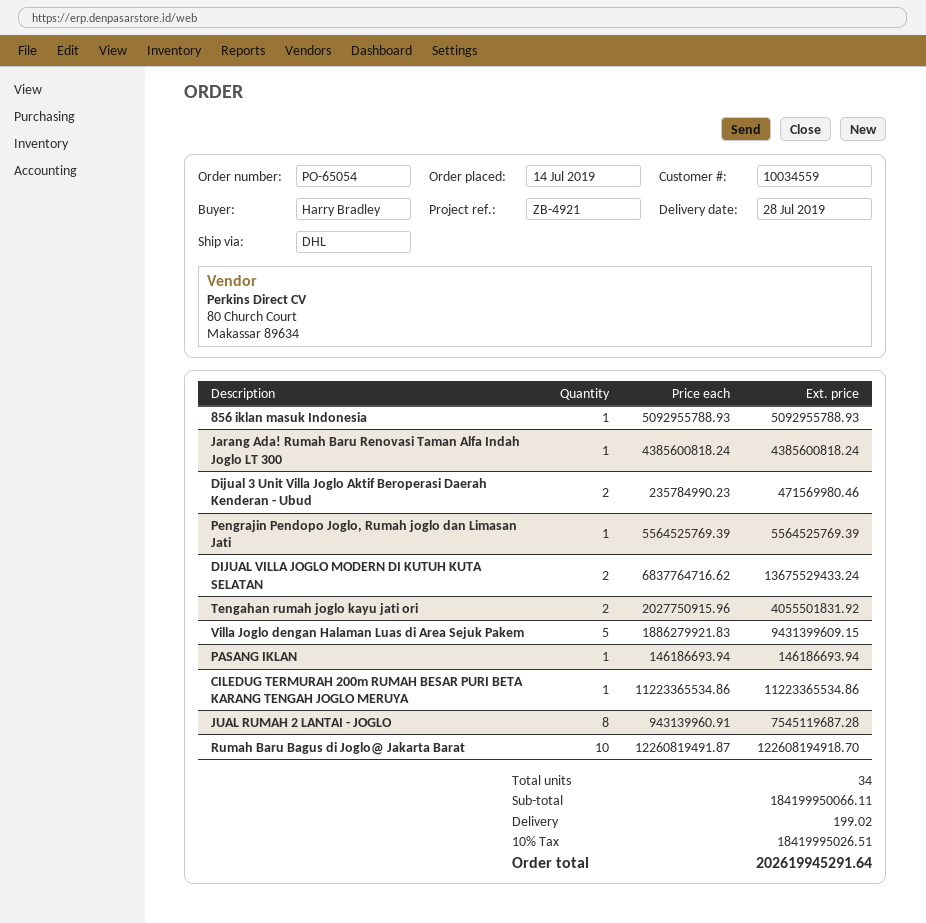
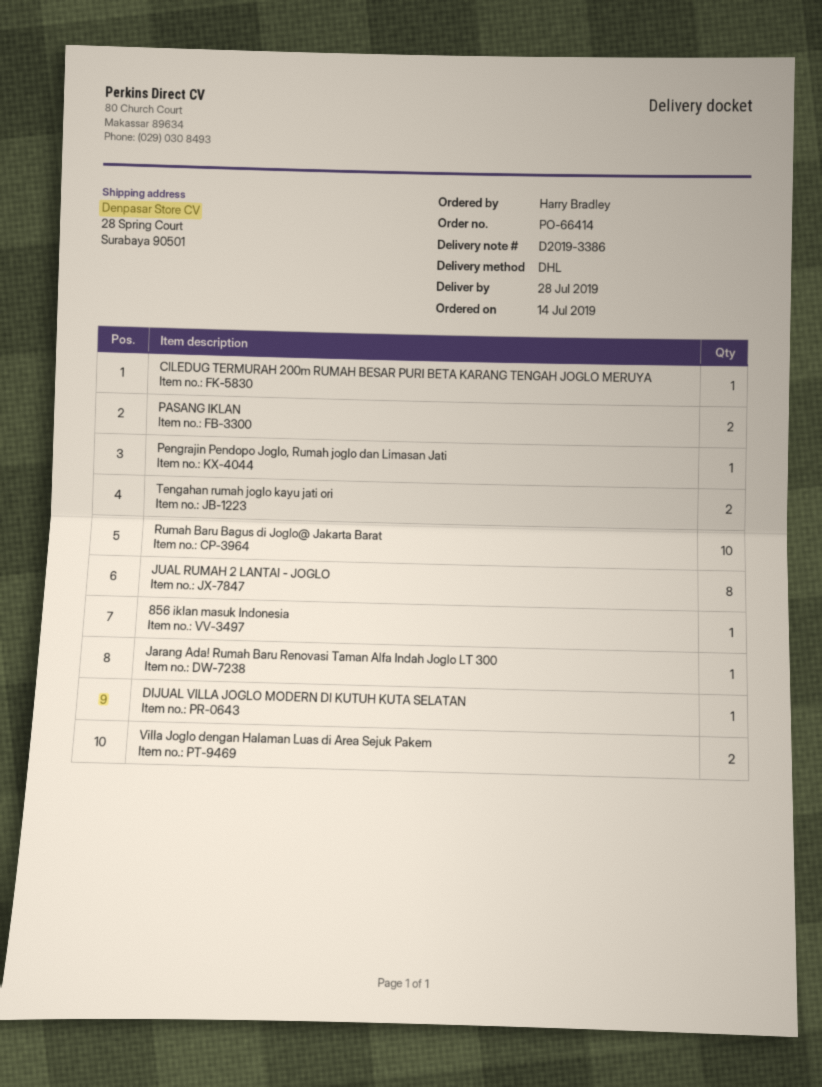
order number: PO-65054 -> PO-66414
Dijual 3 Unit Villa Joglo Aktif Beroperasi Daerah Kenderan - Ubud: 2 -> none
DIJUAL VILLA JOGLO MODERN DI KUTUH KUTA SELATAN: 2 -> 1
Villa Joglo dengan Halaman Luas di Area Sejuk Pakem: 5 -> 2
PASANG IKLAN: 1 -> 2

